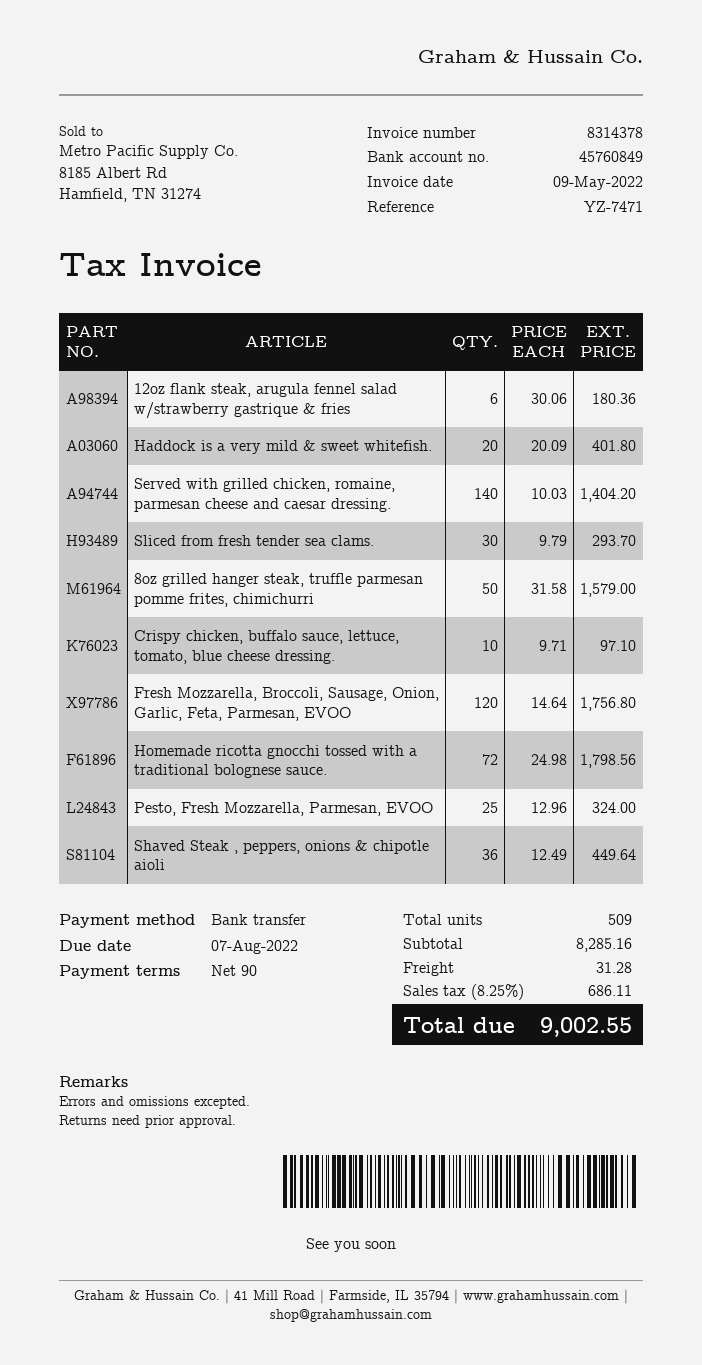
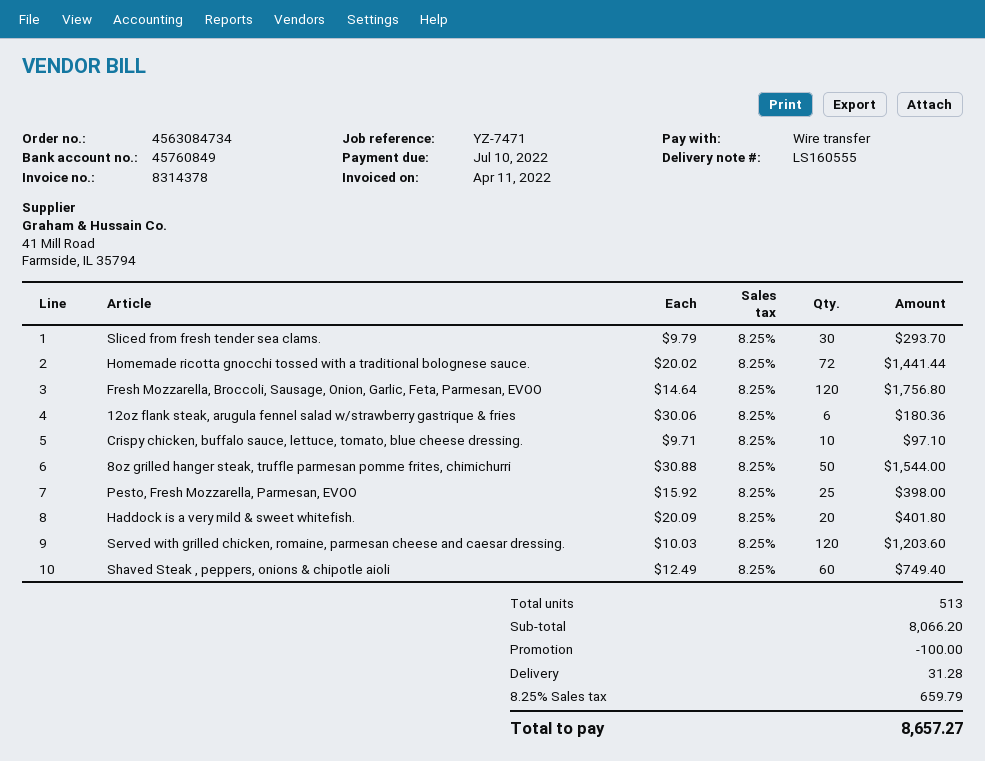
invoice date: 2022-05-09 -> 2022-04-11
due date: 2022-08-07 -> 2022-07-10
Served with grilled chicken, romaine, parmesan cheese and caesar dressing.: 140 x 10.03 = 1404.20 -> 120 x 10.03 = 1203.60
8oz grilled hanger steak, truffle parmesan pomme frites, chimichurri: 50 x 31.58 = 1579.00 -> 50 x 30.88 = 1544.00
Homemade ricotta gnocchi tossed with a traditional bolognese sauce.: 72 x 24.98 = 1798.56 -> 72 x 20.02 = 1441.44
Pesto, Fresh Mozzarella, Parmesan, EVOO: 25 x 12.96 = 324.00 -> 25 x 15.92 = 398.00
Shaved Steak , peppers, onions & chipotle aioli: 36 x 12.49 = 449.64 -> 60 x 12.49 = 749.40
total quantity: 509 -> 513
subtotal: 8285.16 -> 8066.20
discount: none -> 100.00
tax: 8.25% = 686.11 -> 8.25% = 659.79
total: 9002.55 -> 8657.27

